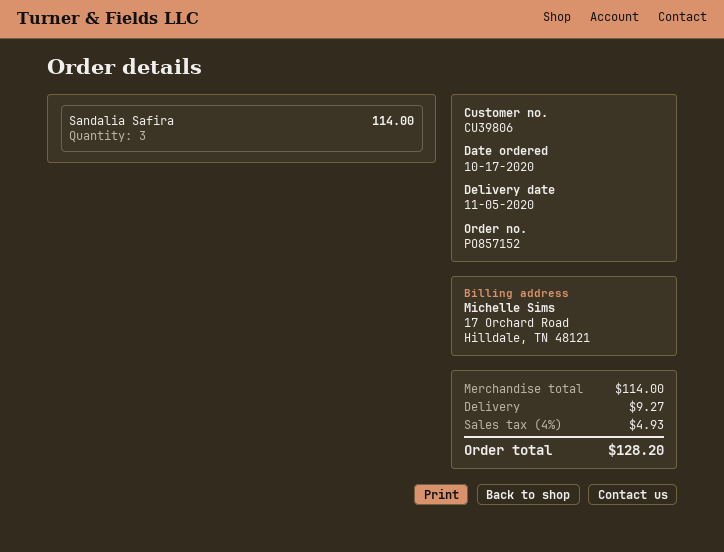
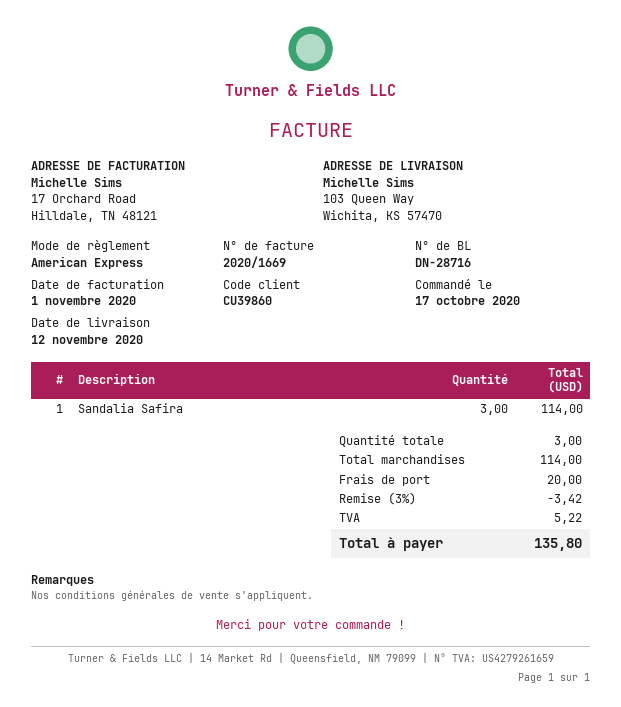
delivery date: 2020-11-05 -> 2020-11-12
customer number: CU39806 -> CU39860
discount: none -> 3% = 3.42
shipping: 9.27 -> 20.00
tax: 4.93 -> 5.22
total: 128.20 -> 135.80

